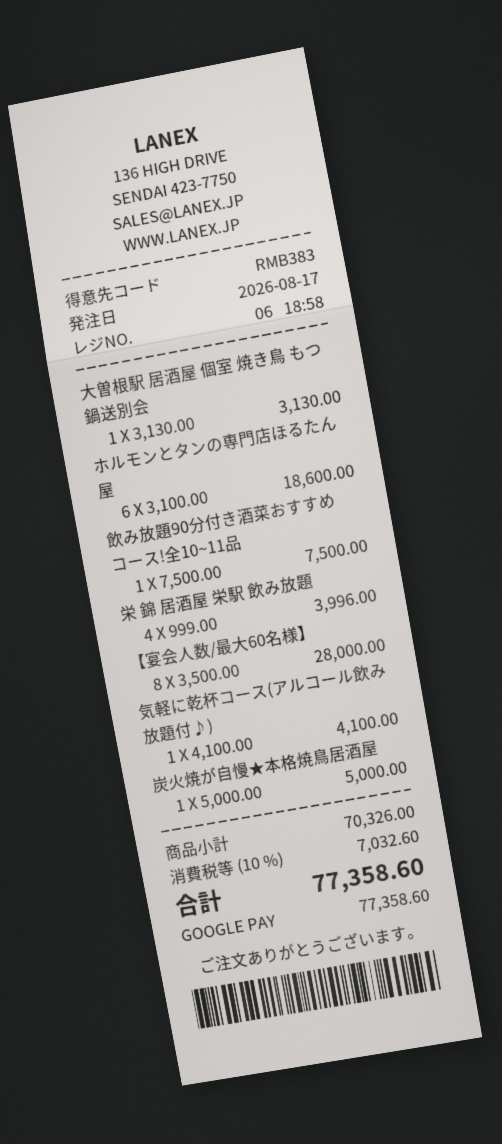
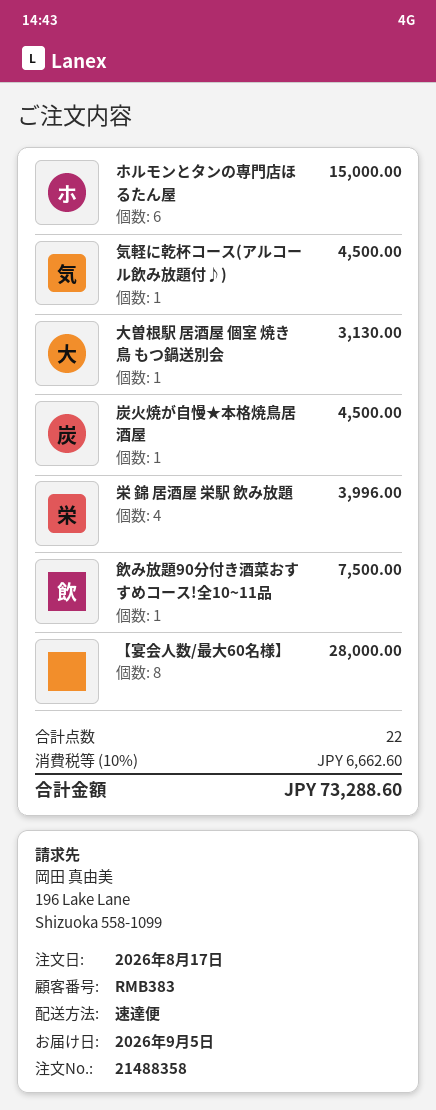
ホルモンとタンの専門店ほるたん屋: 6 for 18600.00 -> 6 for 15000.00
気軽に乾杯コース(アルコール飲み放題付♪): 1 for 4100.00 -> 1 for 4500.00
炭火焼が自慢★本格焼鳥居酒屋: 1 for 5000.00 -> 1 for 4500.00
tax: 10% = 7032.60 -> 10% = 6662.60
total: 77358.60 -> 73288.60

